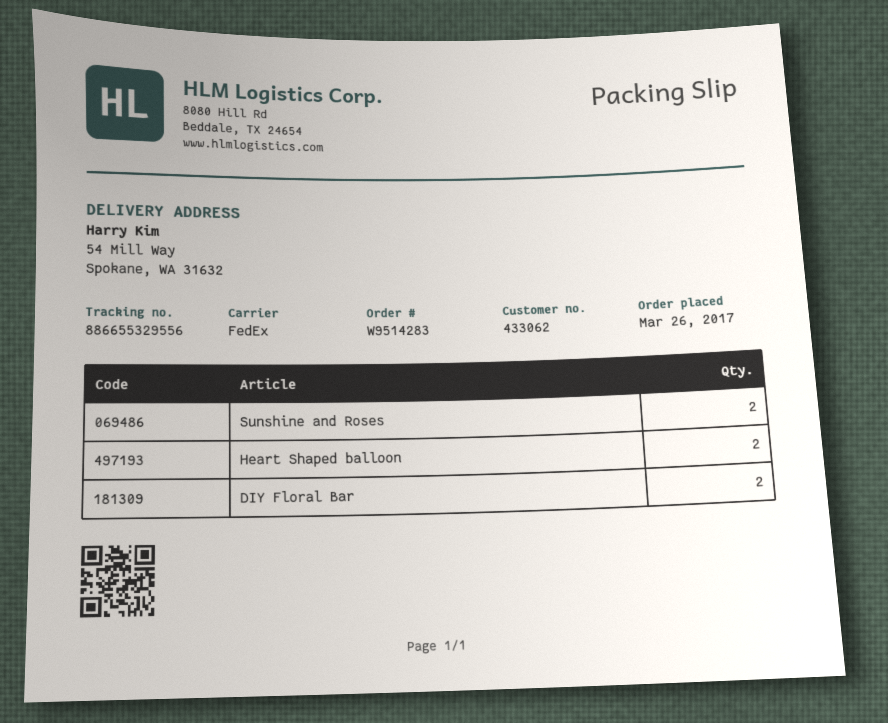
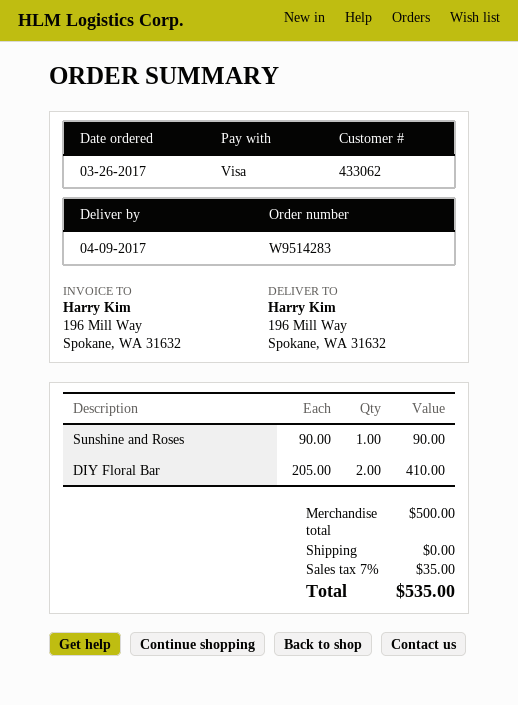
ship to: 54 Mill Way, Spokane, WA 31632 -> 196 Mill Way, Spokane, WA 31632
Sunshine and Roses: 2 -> 1
Heart Shaped balloon: 2 -> none

